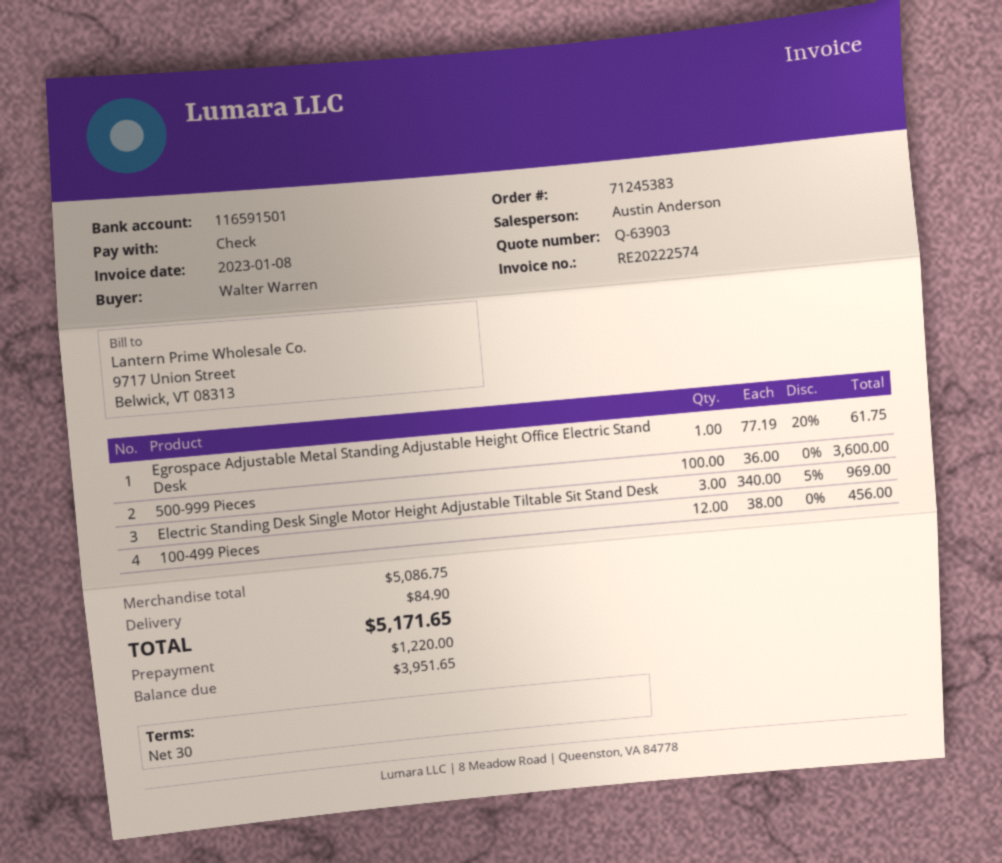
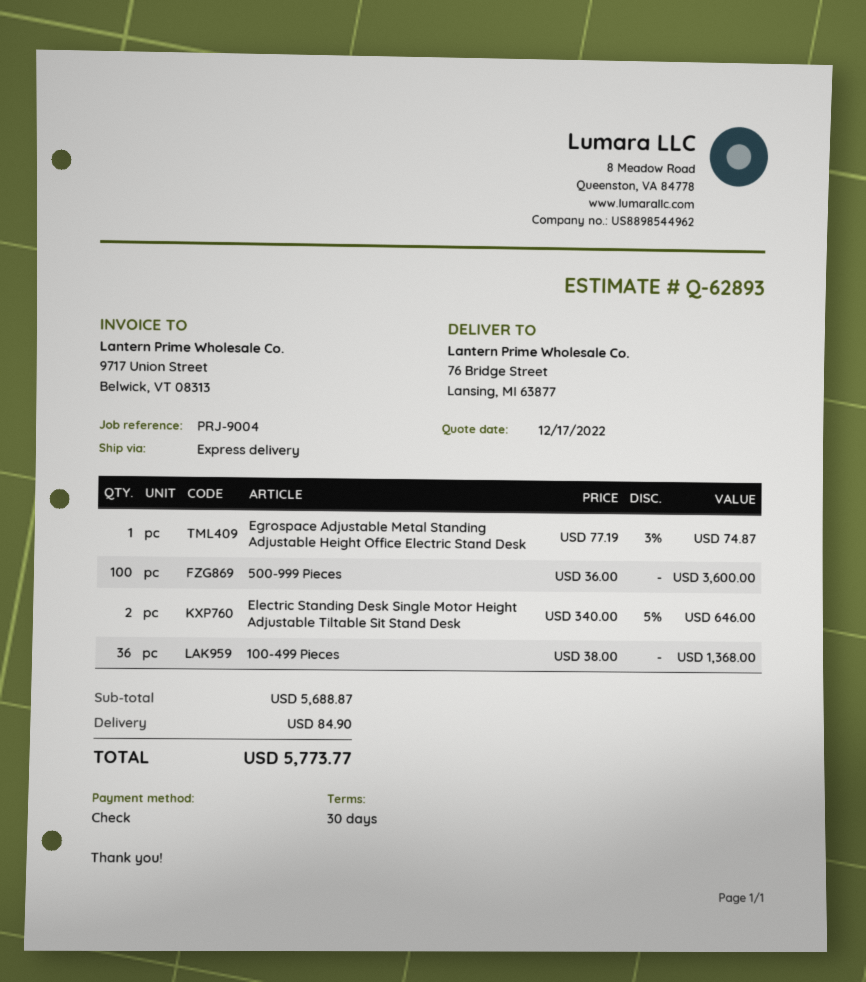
quote number: Q-63903 -> Q-62893
Egrospace Adjustable Metal Standing Adjustable Height Office Electric Stand Desk: 1 x 77.19 - 20% = 61.75 -> 1 x 77.19 - 3% = 74.87
Electric Standing Desk Single Motor Height Adjustable Tiltable Sit Stand Desk: 3 x 340.00 - 5% = 969.00 -> 2 x 340.00 - 5% = 646.00
100-499 Pieces: 12 x 38.00 = 456.00 -> 36 x 38.00 = 1368.00
subtotal: 5086.75 -> 5688.87
total: 5171.65 -> 5773.77

